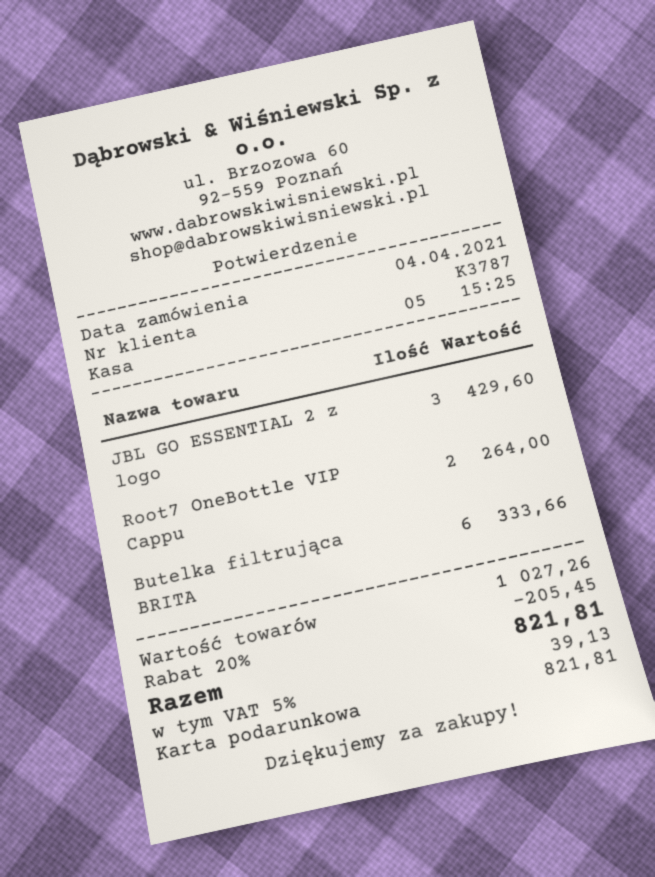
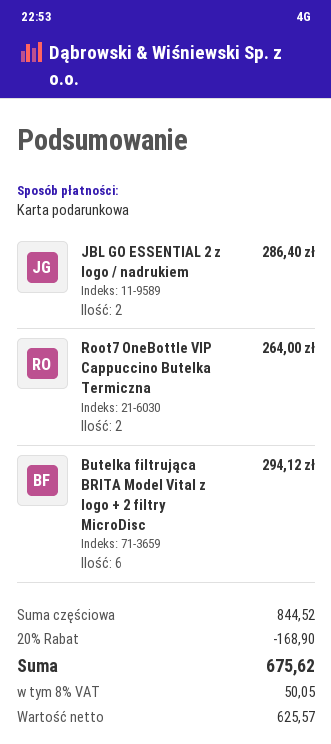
JBL GO ESSENTIAL 2 z logo: 3 for 429.60 -> 2 for 286.40
Butelka filtrująca BRITA: 6 for 333.66 -> 6 for 294.12
subtotal: 1027.26 -> 844.52
discount: 20% = 205.45 -> 20% = 168.90
tax: 5% = 39.13 -> 8% = 50.05
total: 821.81 -> 675.62

